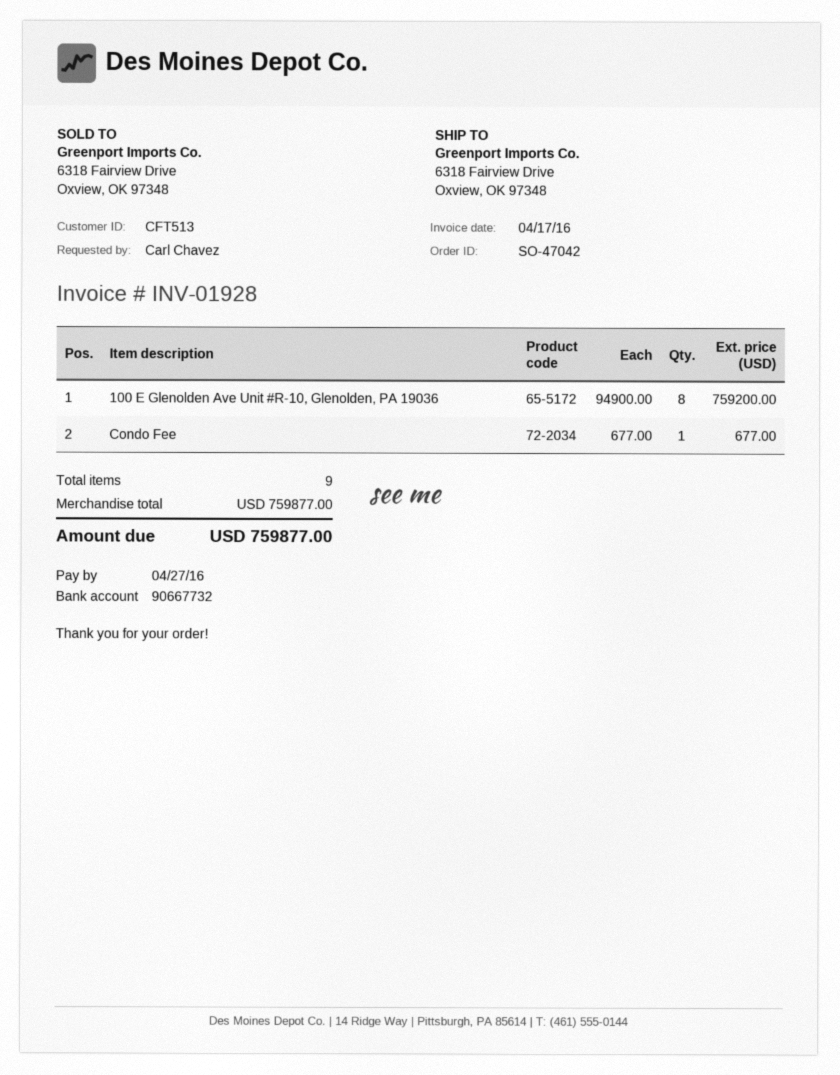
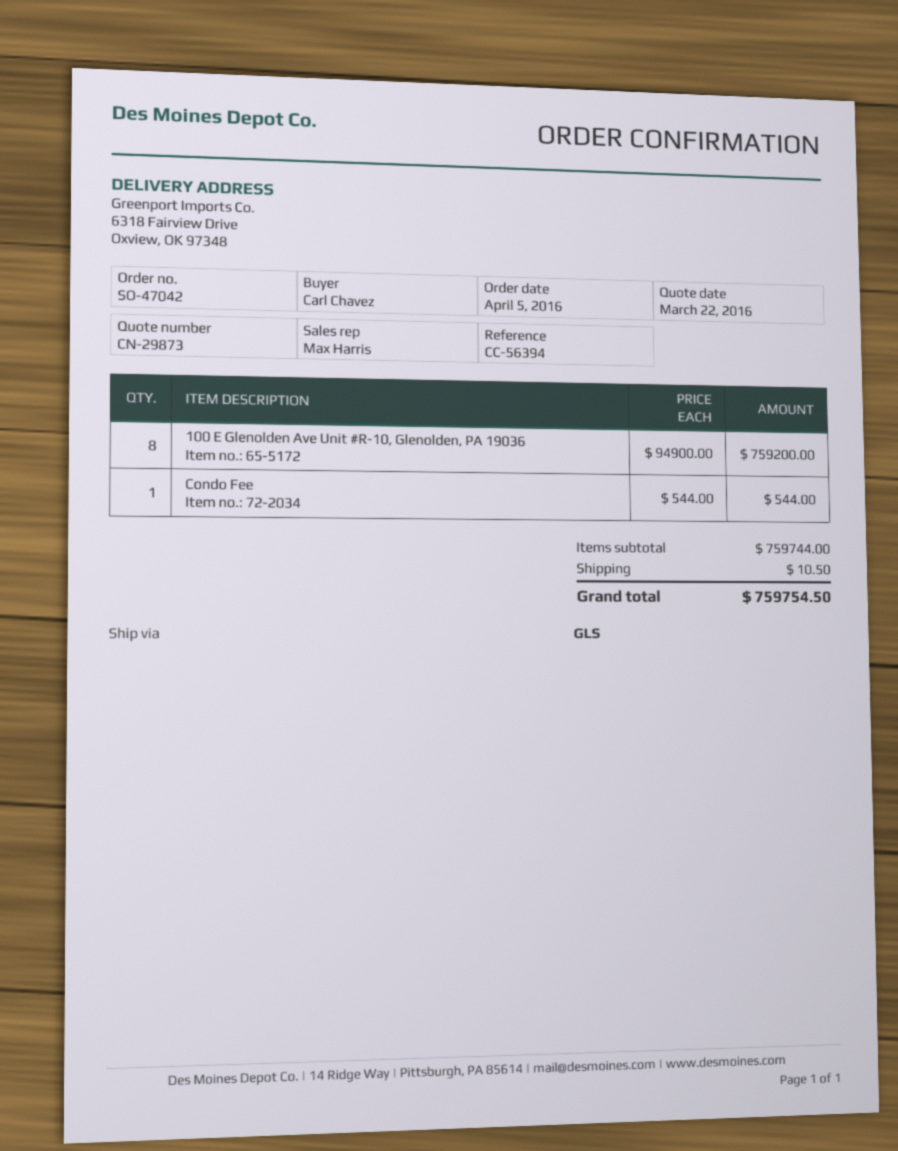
Condo Fee: 1 x 677.00 = 677.00 -> 1 x 544.00 = 544.00
subtotal: 759877.00 -> 759744.00
shipping: none -> 10.50
total: 759877.00 -> 759754.50

